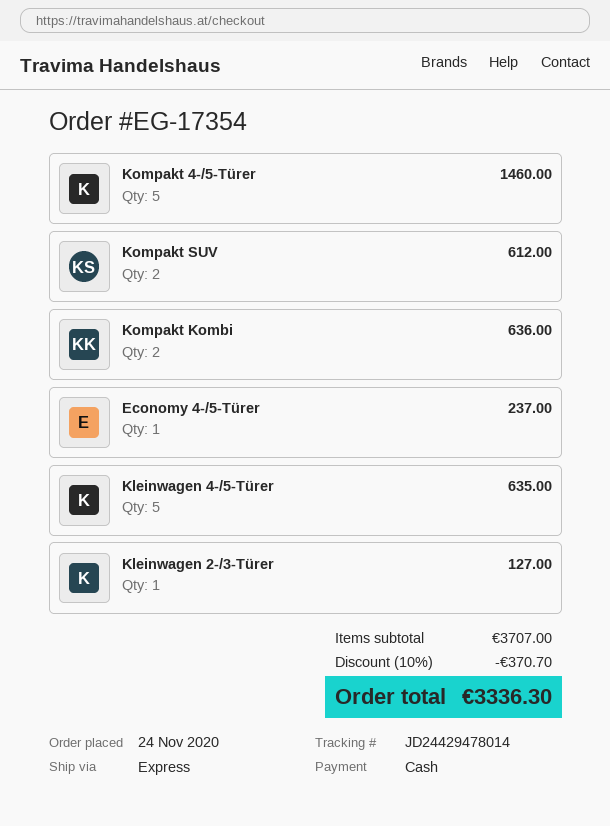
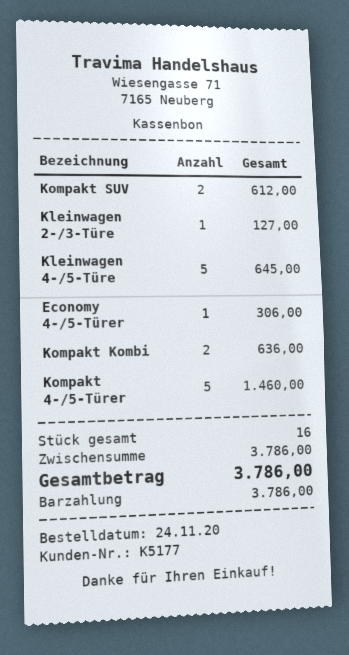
Economy 4-/5-Türer: 1 for 237.00 -> 1 for 306.00
Kleinwagen 4-/5-Türer: 5 for 635.00 -> 5 for 645.00
subtotal: 3707.00 -> 3786.00
discount: 10% = 370.70 -> none
total: 3336.30 -> 3786.00

